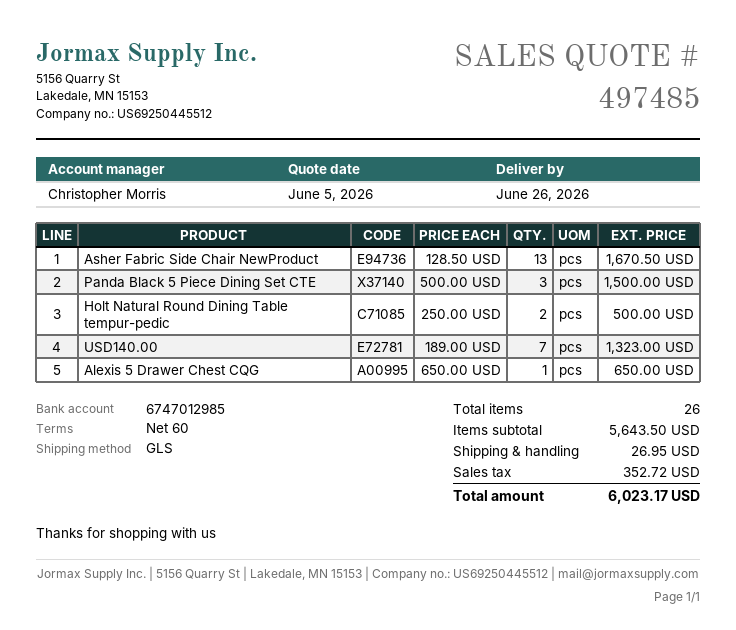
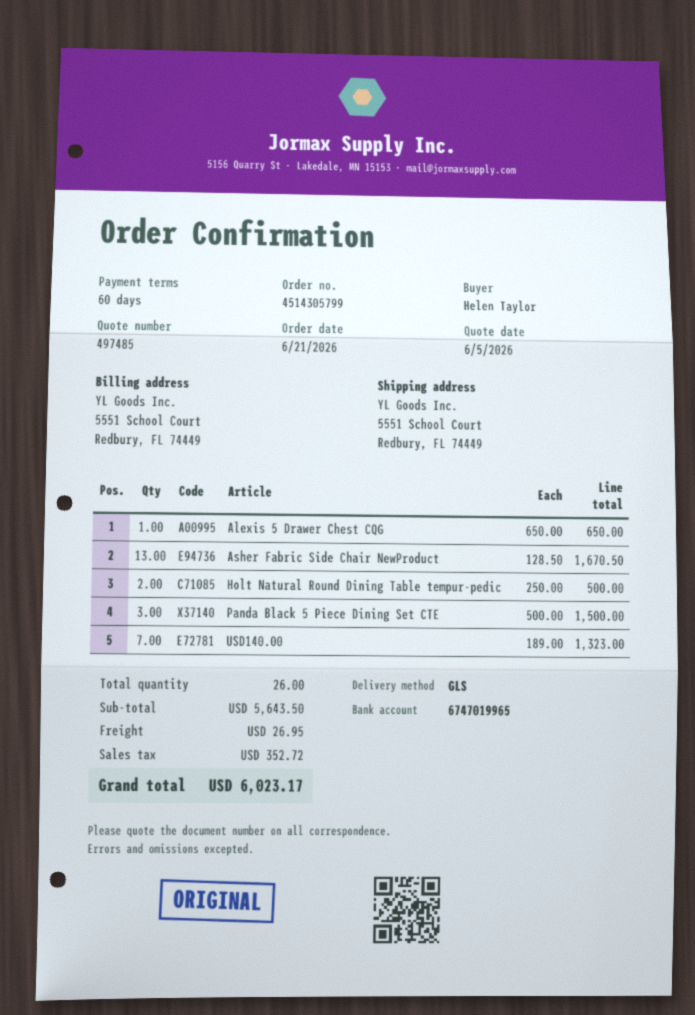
bank account: 6747012985 -> 6747019965

